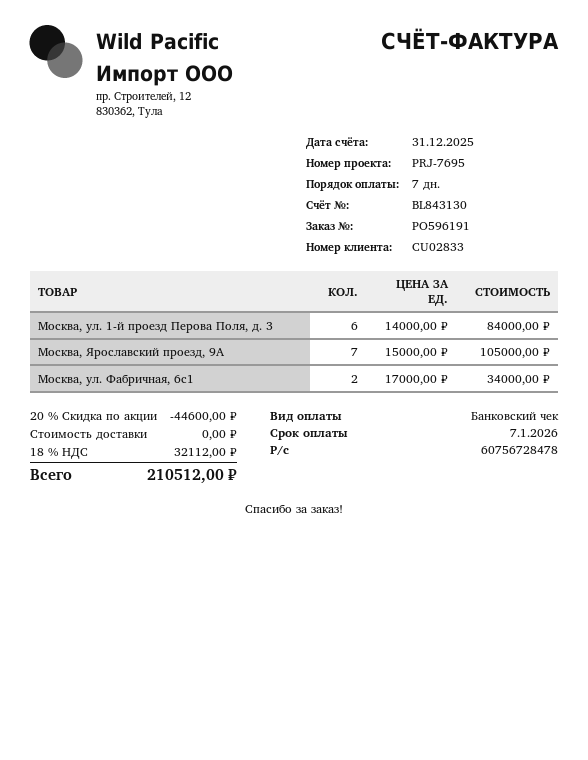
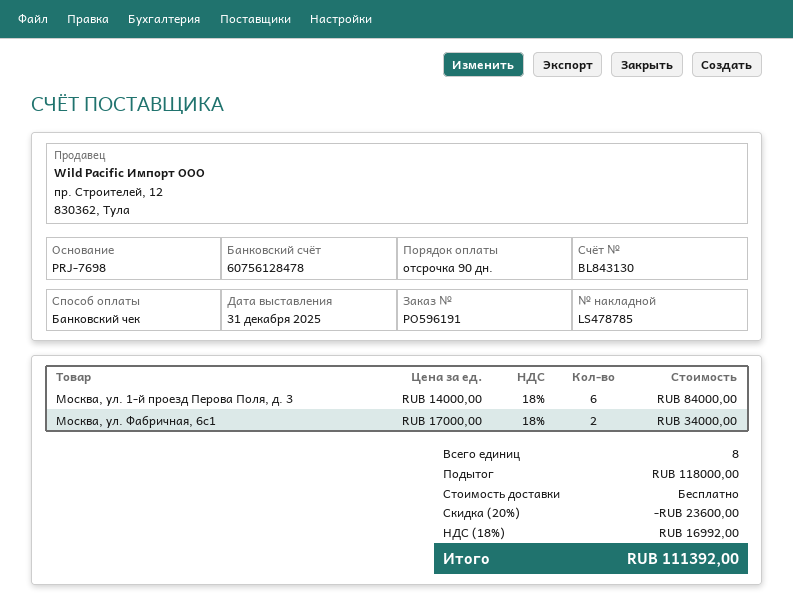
payment terms: 7 days -> 90 days
reference: PRJ-7695 -> PRJ-7698
bank account: 60756728478 -> 60756128478
Москва, Ярославский проезд, 9А: 7 x 15000.00 = 105000.00 -> none
discount: 20% = 44600.00 -> 20% = 23600.00
tax: 18% = 32112.00 -> 18% = 16992.00
total: 210512.00 -> 111392.00

